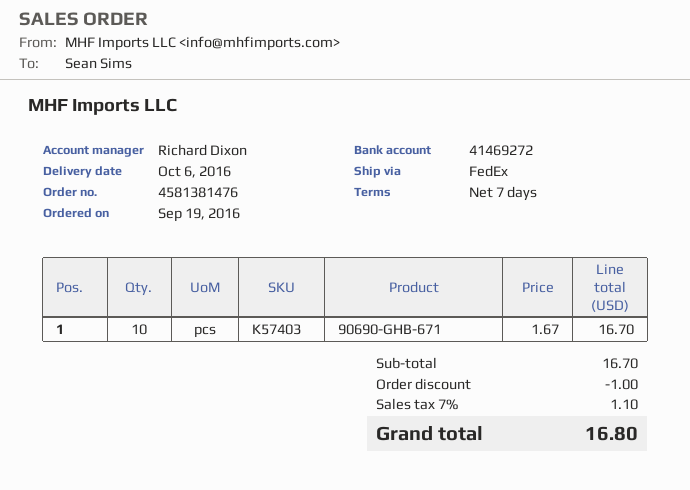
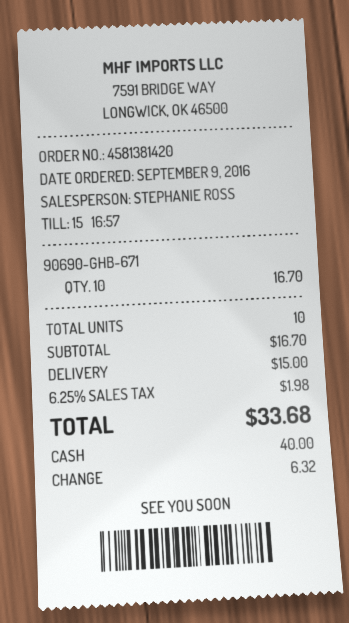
order number: 4581381476 -> 4581381420
order date: 2016-09-19 -> 2016-09-09
sales rep: Richard Dixon -> STEPHANIE ROSS
discount: 1.00 -> none
shipping: none -> 15.00
tax: 7% = 1.10 -> 6.25% = 1.98
total: 16.80 -> 33.68

